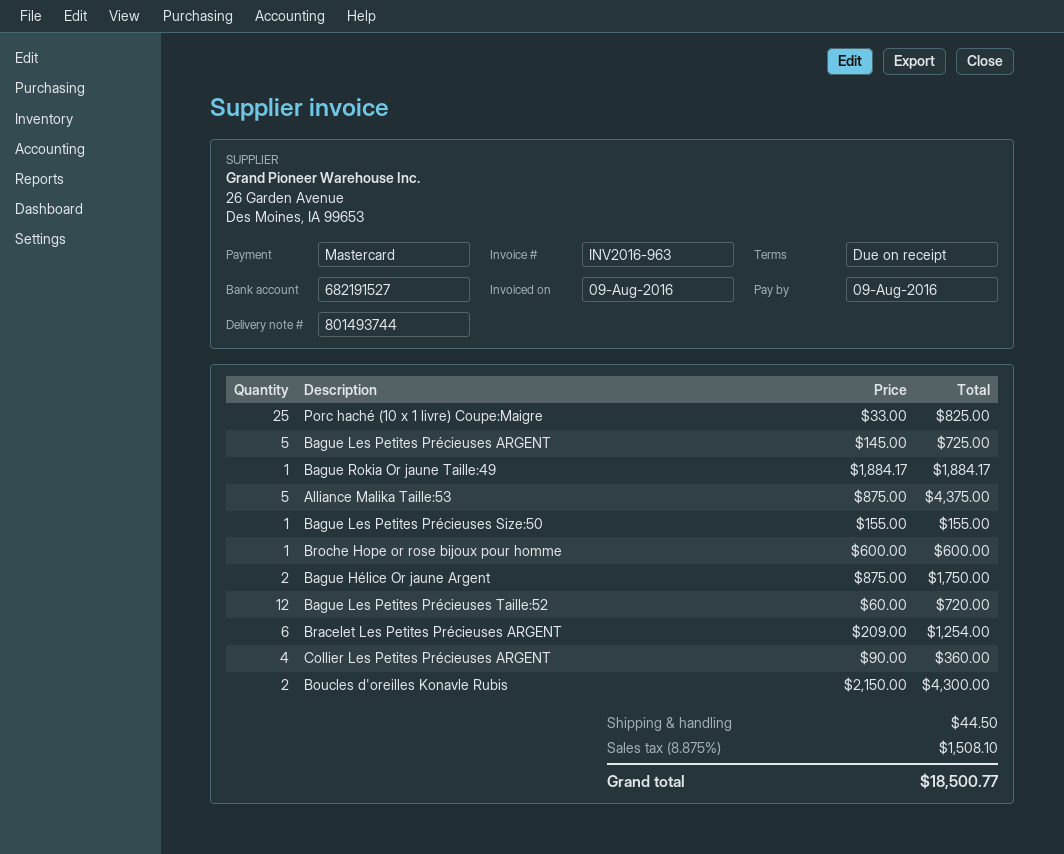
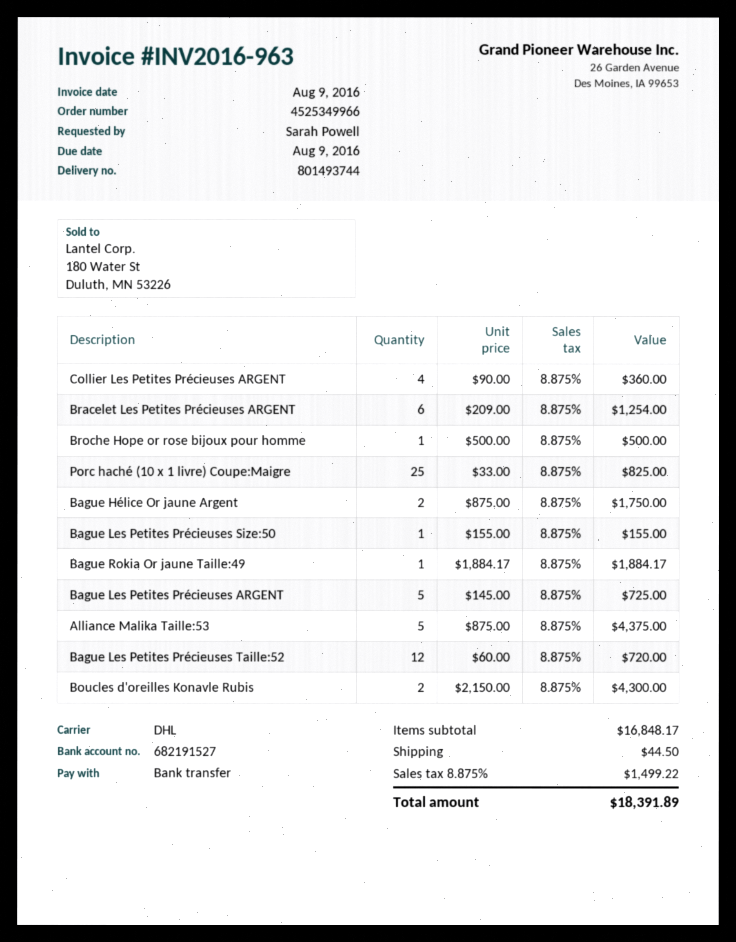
payment method: Mastercard -> bank transfer
Broche Hope or rose bijoux pour homme: 1 x 600.00 = 600.00 -> 1 x 500.00 = 500.00
tax: 8.875% = 1508.10 -> 8.875% = 1499.22
total: 18500.77 -> 18391.89

